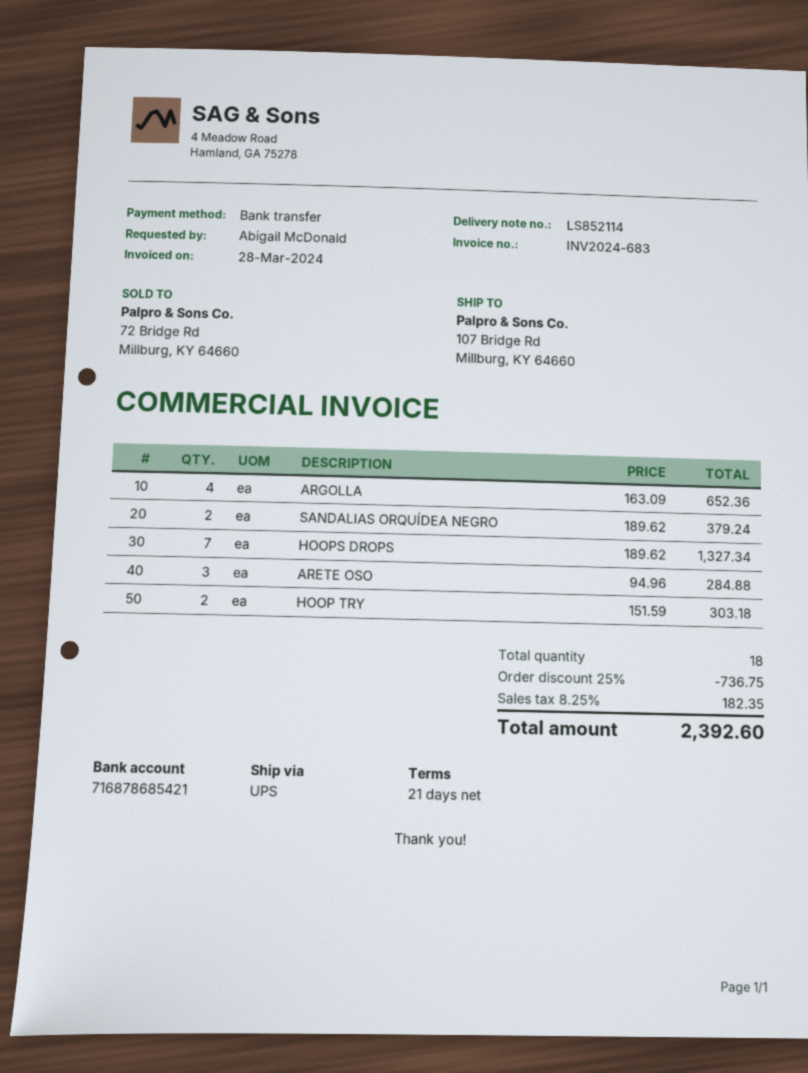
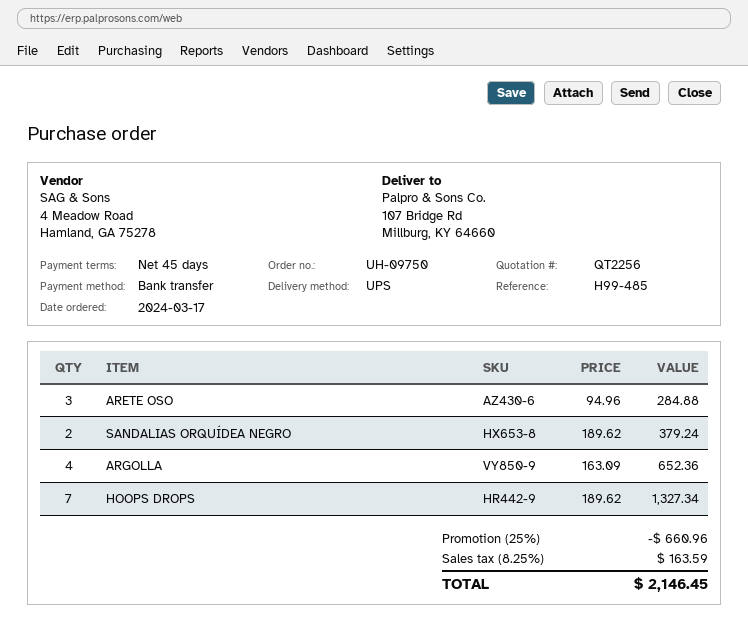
payment terms: 21 days -> 45 days
HOOP TRY: 2 x 151.59 = 303.18 -> none
discount: 25% = 736.75 -> 25% = 660.96
tax: 8.25% = 182.35 -> 8.25% = 163.59
total: 2392.60 -> 2146.45

